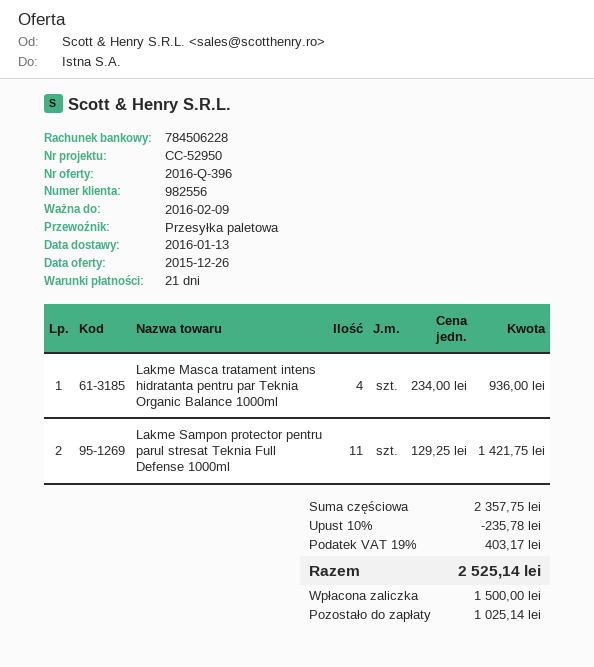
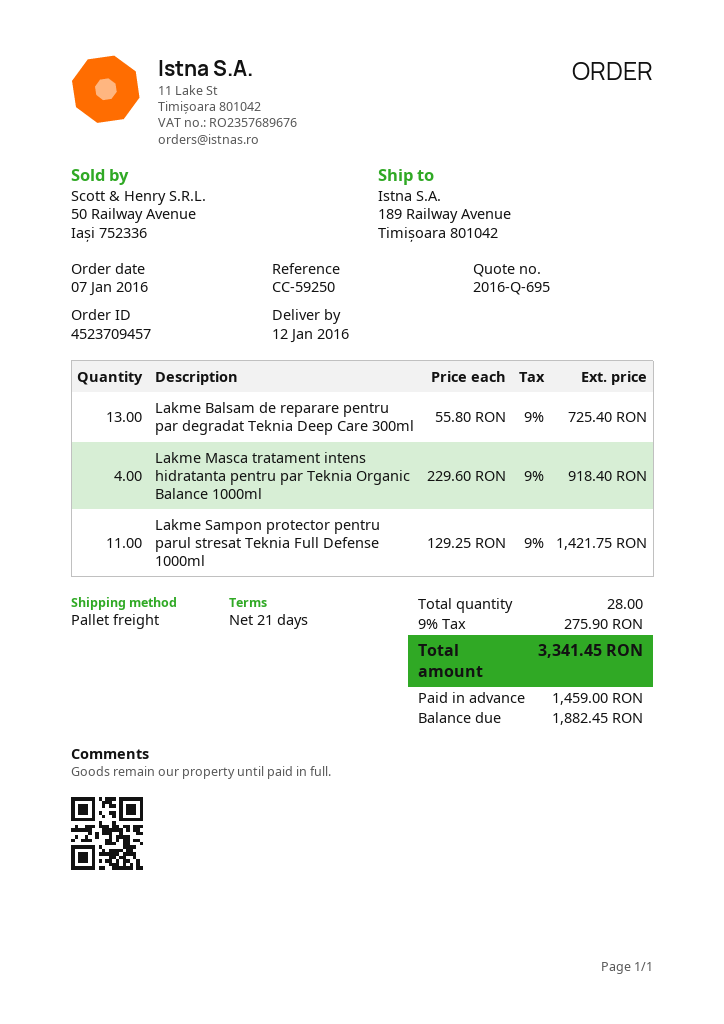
quote number: 2016-Q-396 -> 2016-Q-695
delivery date: 2016-01-13 -> 2016-01-12
reference: CC-52950 -> CC-59250
Lakme Masca tratament intens hidratanta pentru par Teknia Organic Balance 1000ml: 4 x 234.00 = 936.00 -> 4 x 229.60 = 918.40
Lakme Balsam de reparare pentru par degradat Teknia Deep Care 300ml: none -> 13 x 55.80 = 725.40
discount: 10% = 235.78 -> none
tax: 19% = 403.17 -> 9% = 275.90
total: 2525.14 -> 3341.45
deposit: 1500.00 -> 1459.00
balance: 1025.14 -> 1882.45

